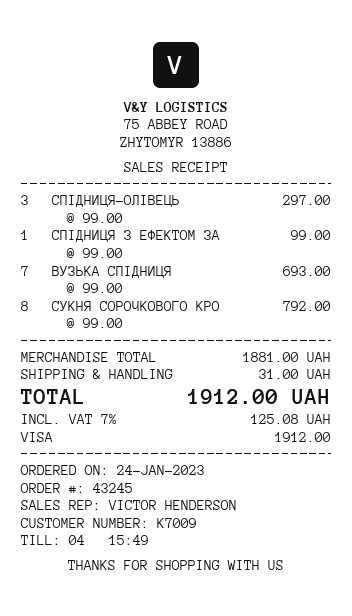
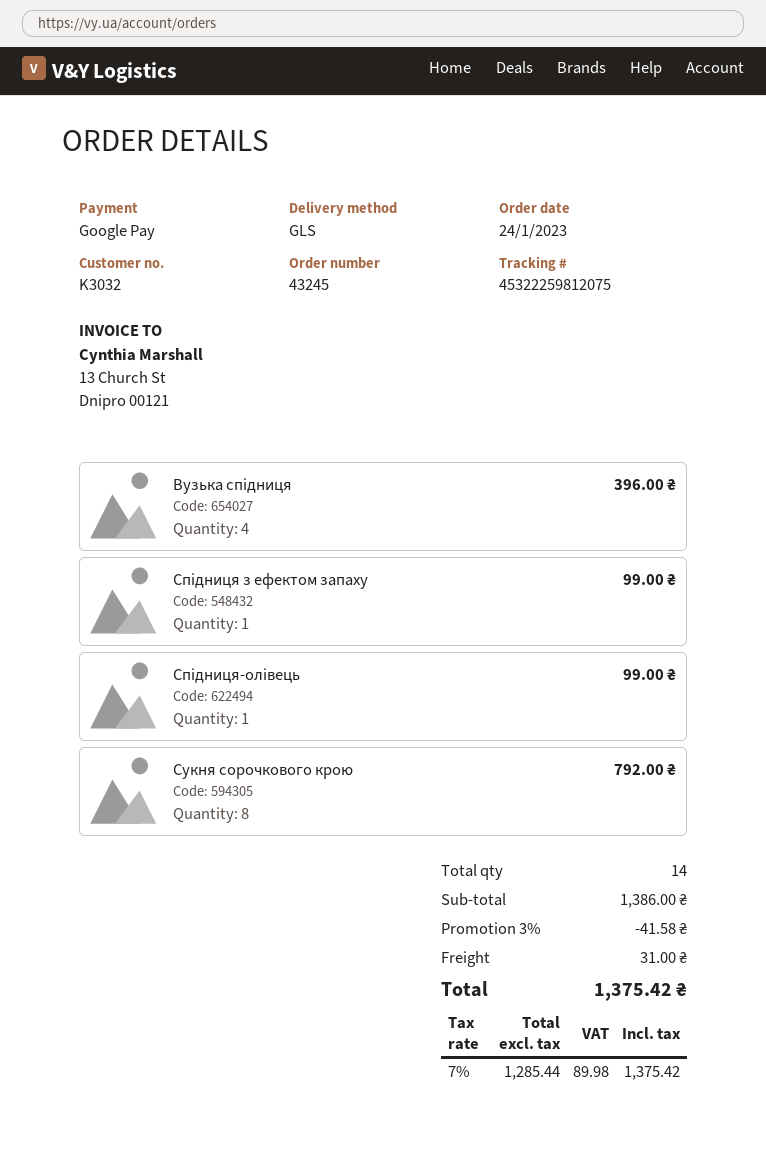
customer number: K7009 -> K3032
payment method: Visa -> Google Pay
СПІДНИЦЯ-ОЛІВЕЦЬ: 3 for 297.00 -> 1 for 99.00
ВУЗЬКА СПІДНИЦЯ: 7 for 693.00 -> 4 for 396.00
subtotal: 1881.00 -> 1386.00
discount: none -> 3% = 41.58
tax: 7% = 125.08 -> 7% = 89.98
total: 1912.00 -> 1375.42

